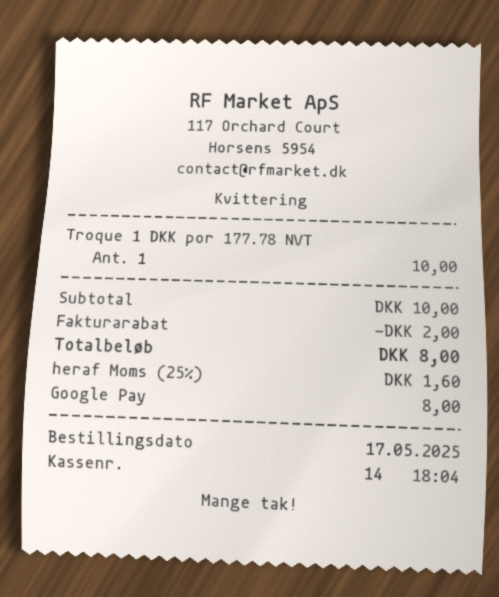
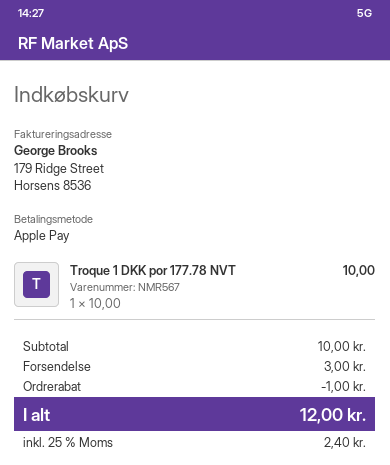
payment method: Google Pay -> Apple Pay
discount: 2.00 -> 1.00
shipping: none -> 3.00
tax: 25% = 1.60 -> 25% = 2.40
total: 8.00 -> 12.00

